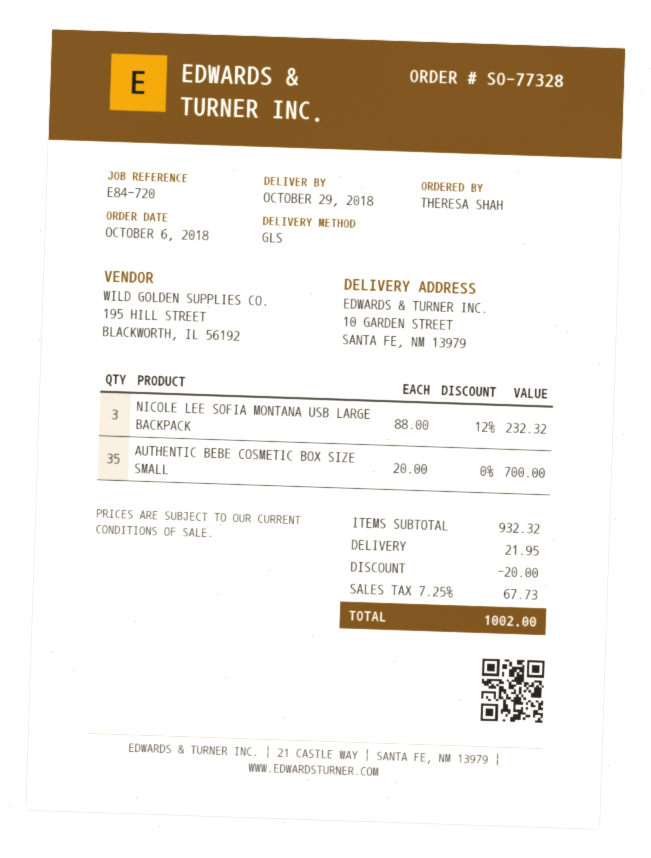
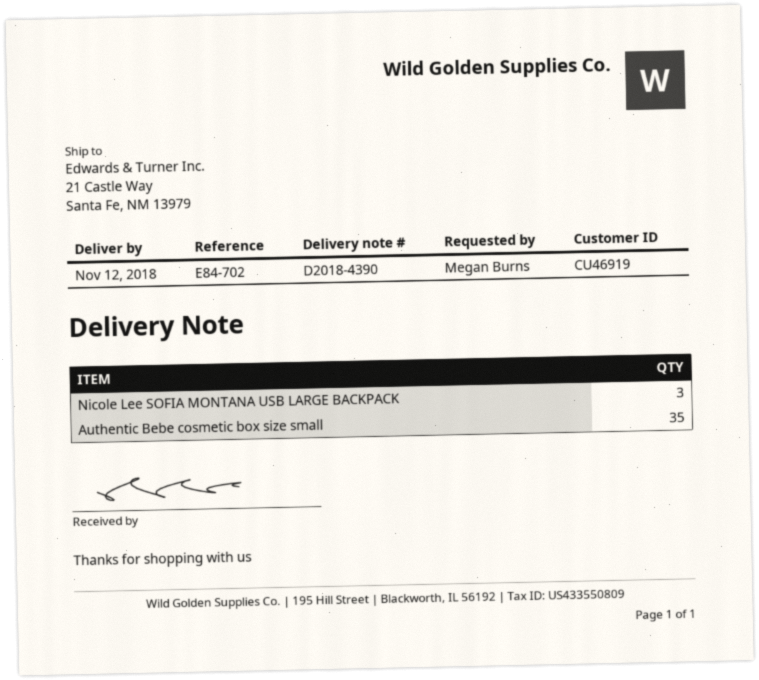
delivery date: 2018-10-29 -> 2018-11-12
reference: E84-720 -> E84-702
ordered by: THERESA SHAH -> Megan Burns
ship to: 10 GARDEN STREET, SANTA FE, NM 13979 -> 21 Castle Way, Santa Fe, NM 13979

